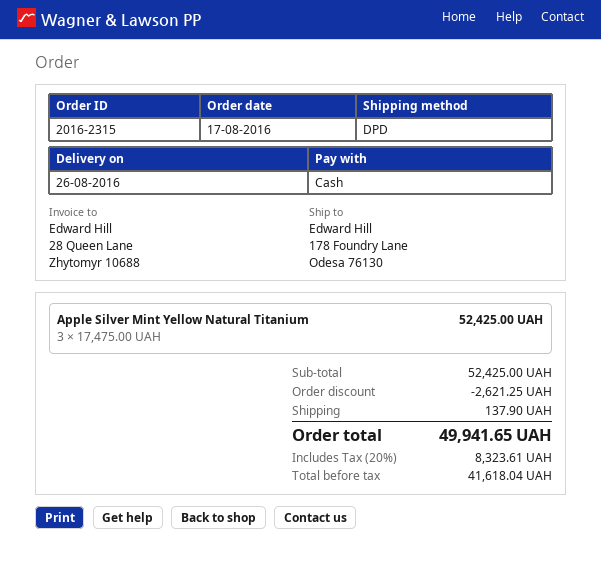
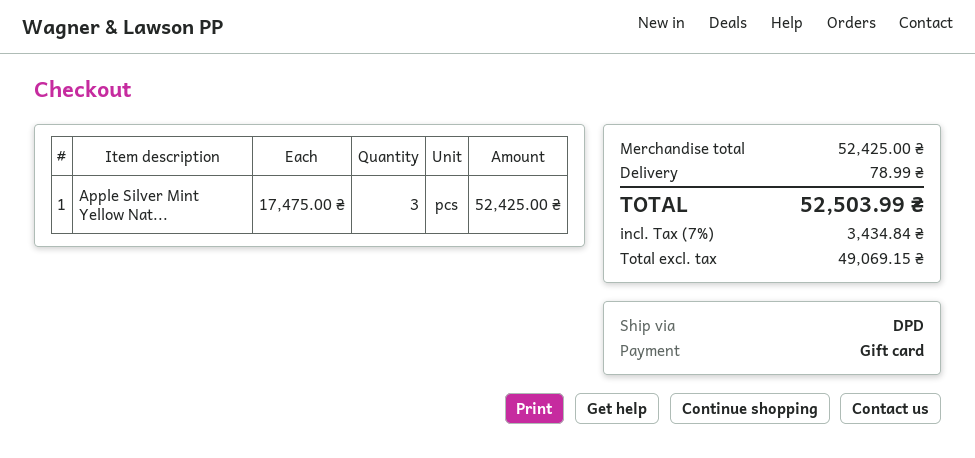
payment method: cash -> gift card
discount: 2621.25 -> none
shipping: 137.90 -> 78.99
net: 41618.04 -> 49069.15
tax: 20% = 8323.61 -> 7% = 3434.84
total: 49941.65 -> 52503.99

